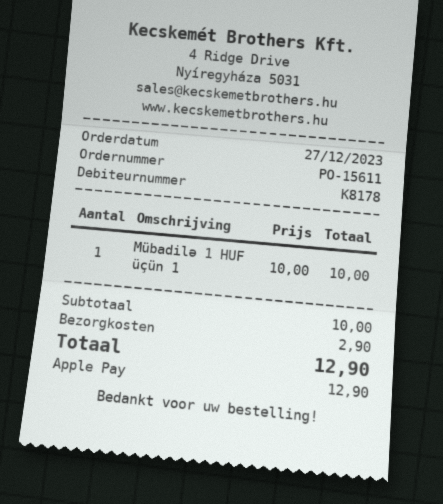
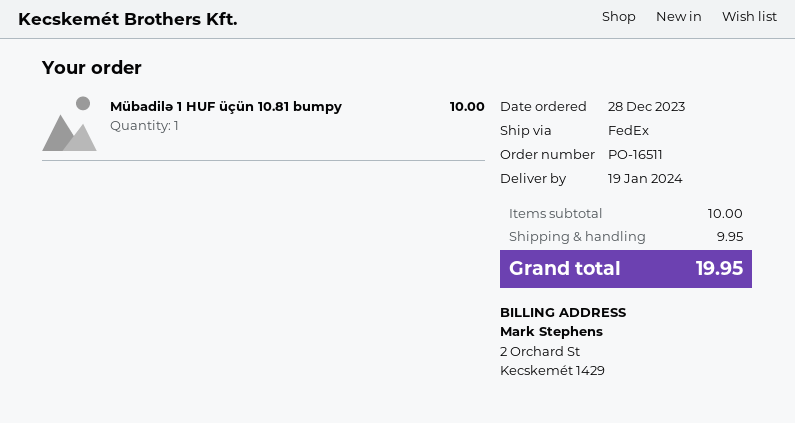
order number: PO-15611 -> PO-16511
order date: 2023-12-27 -> 2023-12-28
shipping: 2.90 -> 9.95
total: 12.90 -> 19.95

